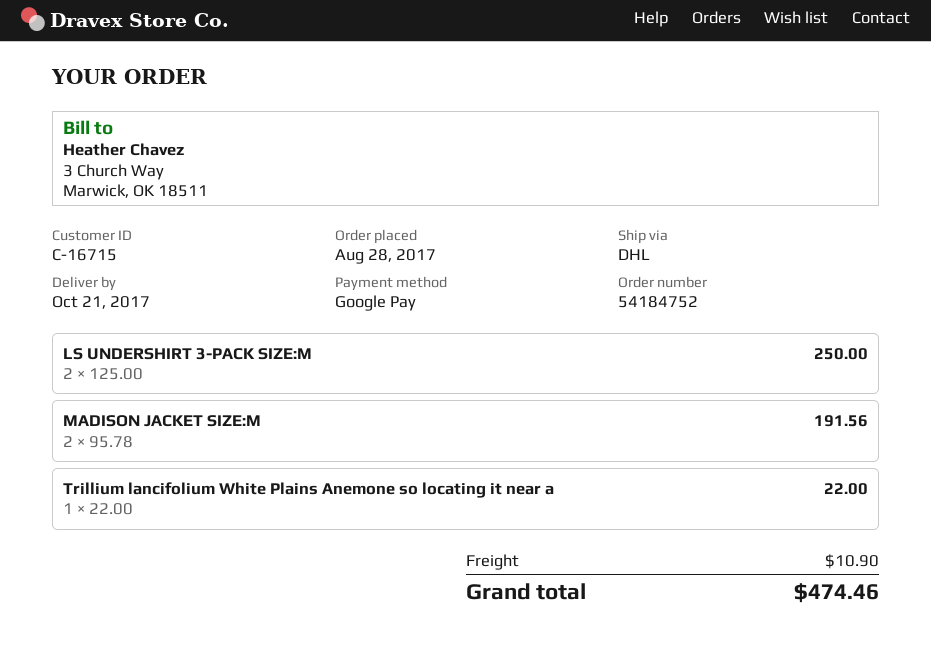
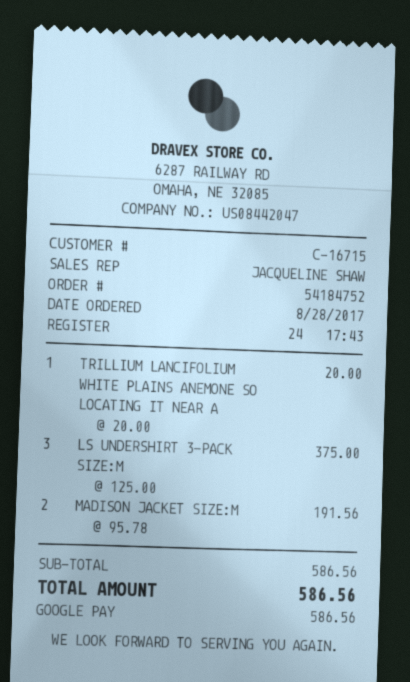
LS UNDERSHIRT 3-PACK SIZE:M: 2 x 125.00 = 250.00 -> 3 x 125.00 = 375.00
Trillium lancifolium White Plains Anemone so locating it near a: 1 x 22.00 = 22.00 -> 1 x 20.00 = 20.00
shipping: 10.90 -> none
total: 474.46 -> 586.56

